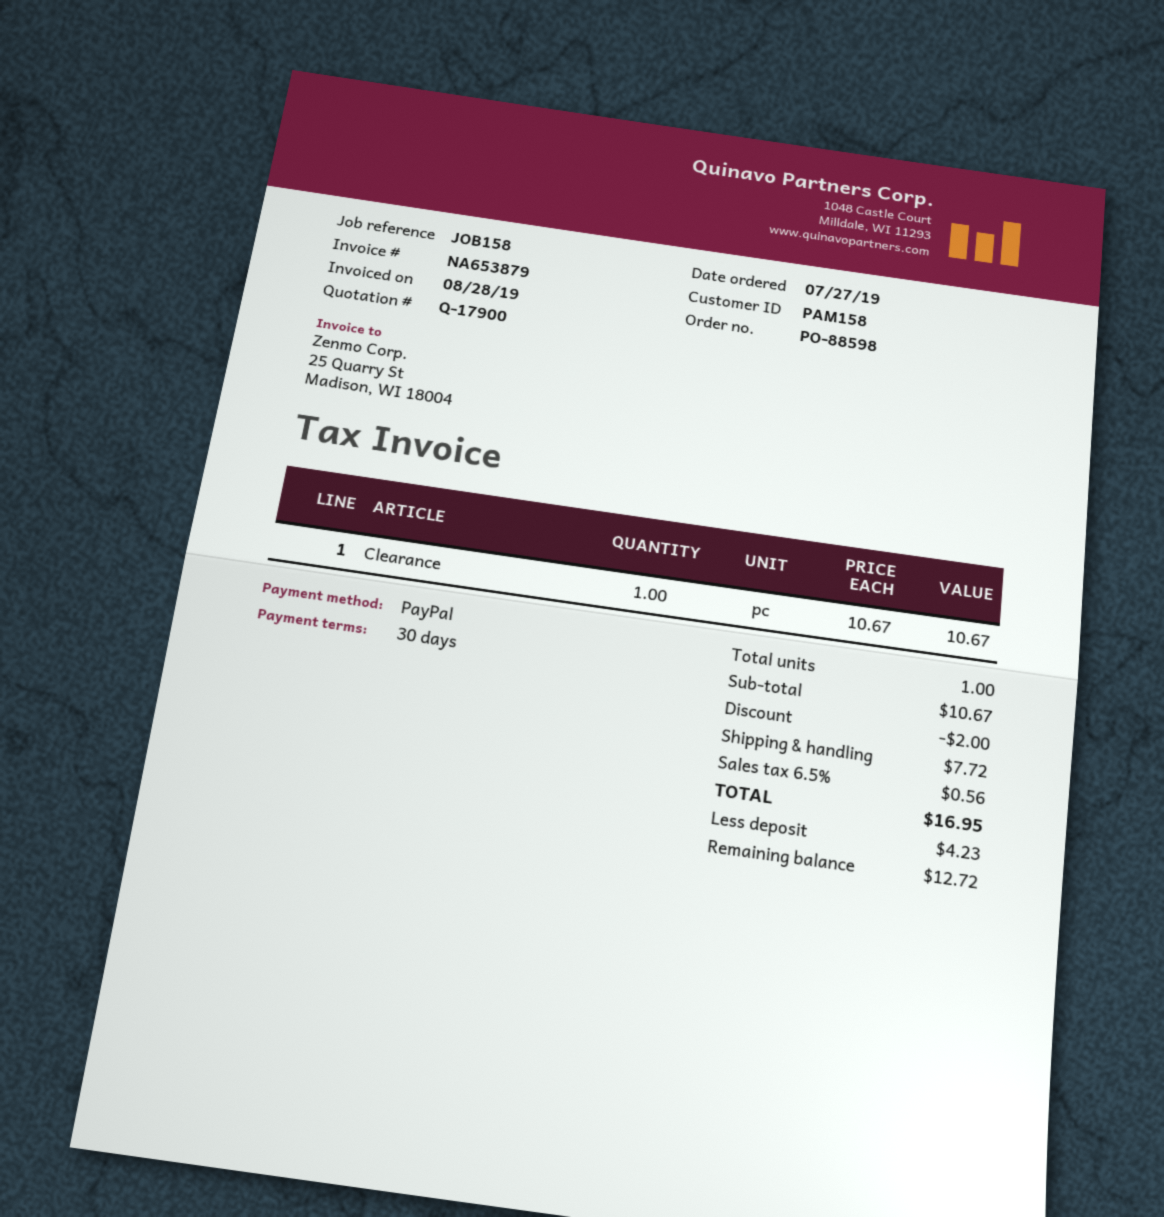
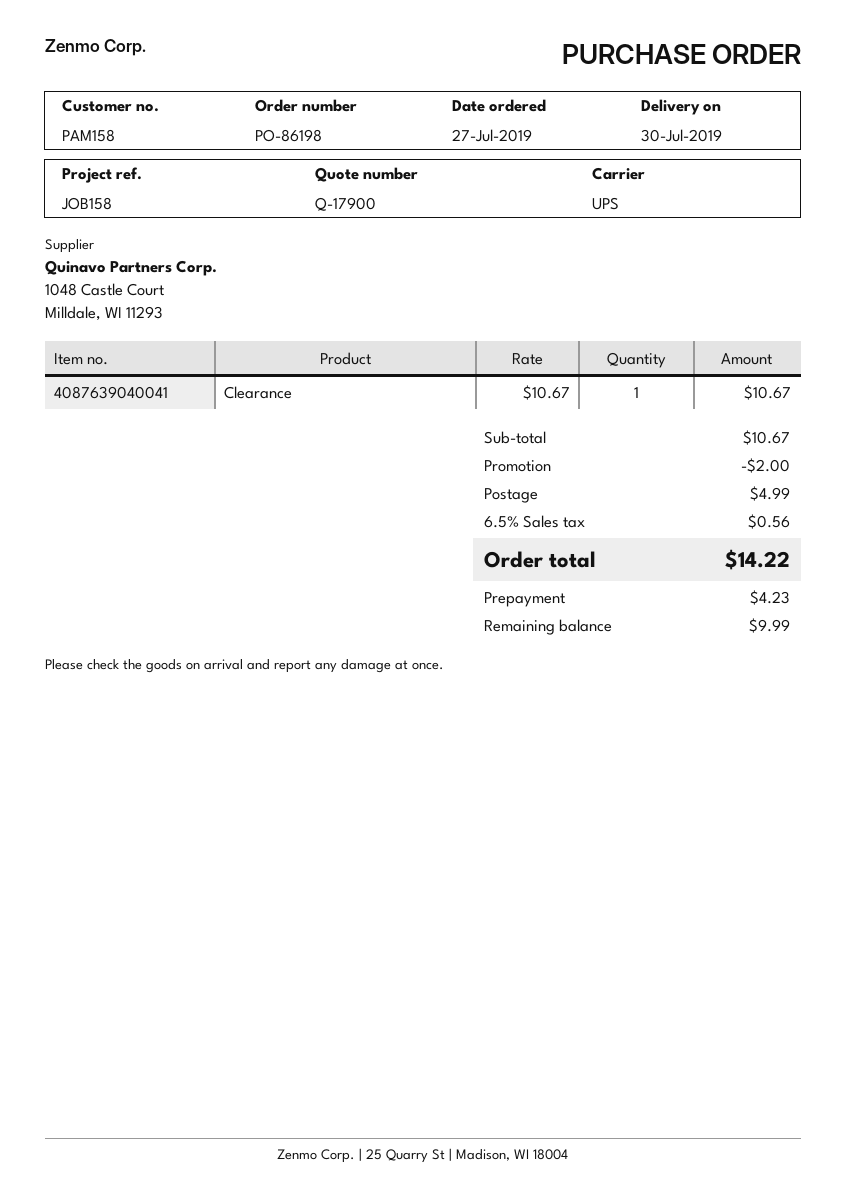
order number: PO-88598 -> PO-86198
shipping: 7.72 -> 4.99
total: 16.95 -> 14.22
balance: 12.72 -> 9.99

